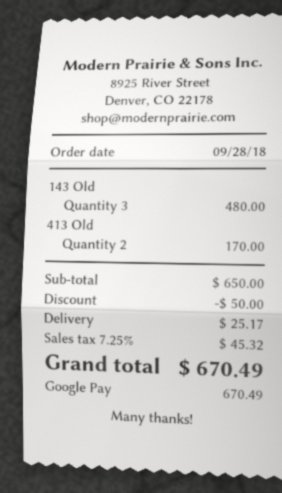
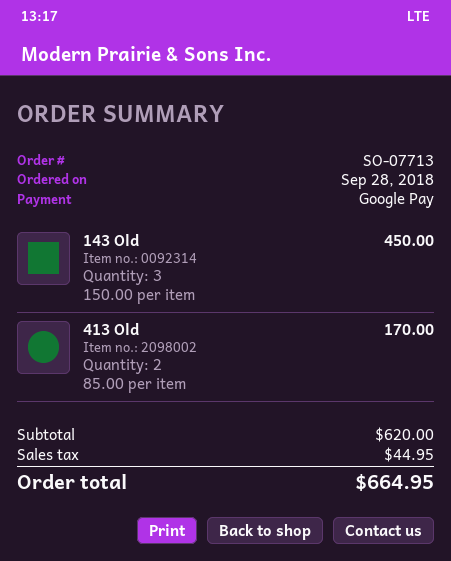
143 Old: 3 for 480.00 -> 3 for 450.00
subtotal: 650.00 -> 620.00
discount: 50.00 -> none
shipping: 25.17 -> none
tax: 45.32 -> 44.95
total: 670.49 -> 664.95

